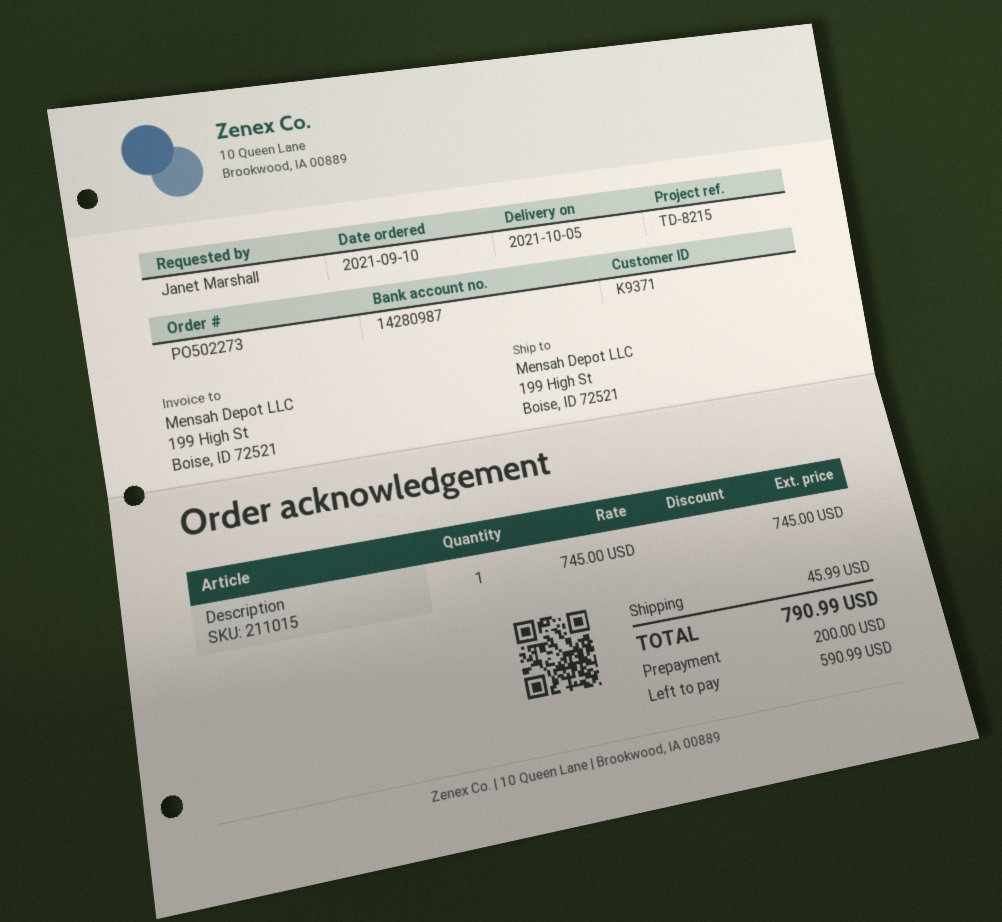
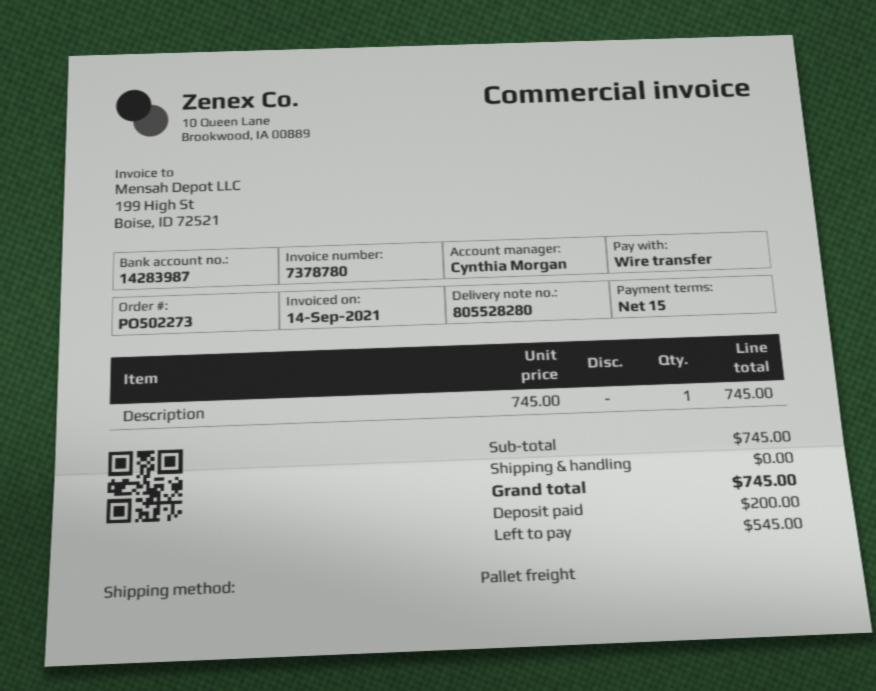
bank account: 14280987 -> 14283987
shipping: 45.99 -> 0.00
total: 790.99 -> 745.00
balance: 590.99 -> 545.00

